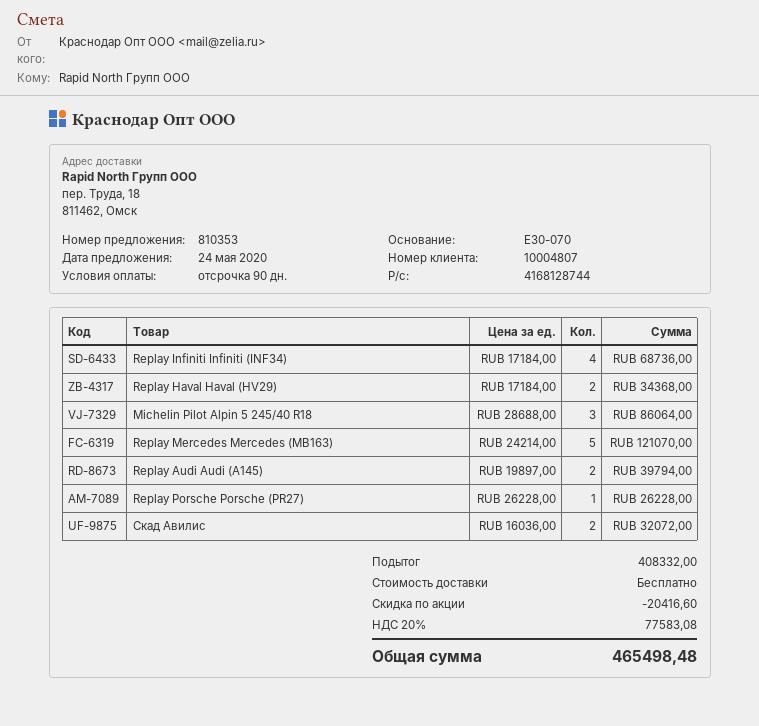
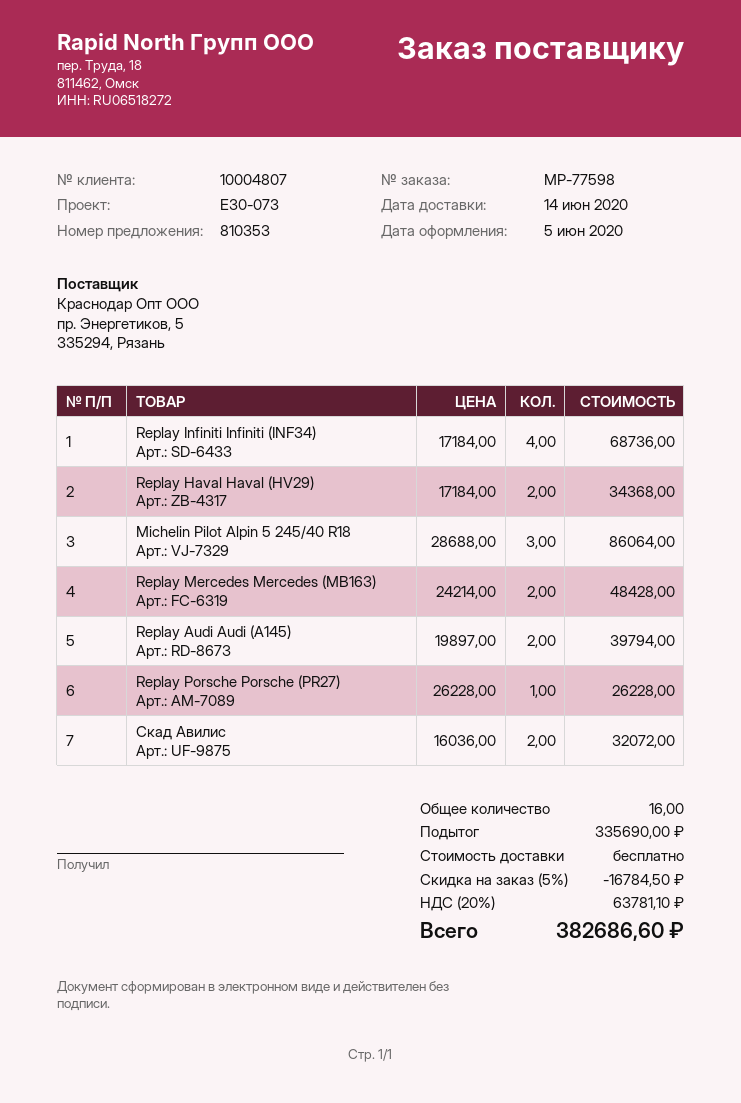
reference: E30-070 -> E30-073
Replay Mercedes Mercedes (MB163): 5 x 24214.00 = 121070.00 -> 2 x 24214.00 = 48428.00
subtotal: 408332.00 -> 335690.00
discount: 20416.60 -> 16784.50
tax: 20% = 77583.08 -> 20% = 63781.10
total: 465498.48 -> 382686.60

